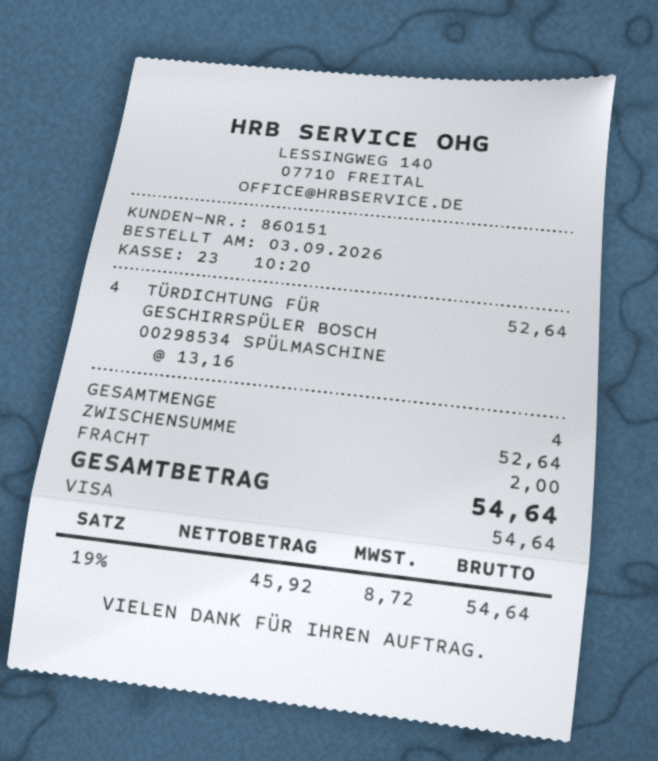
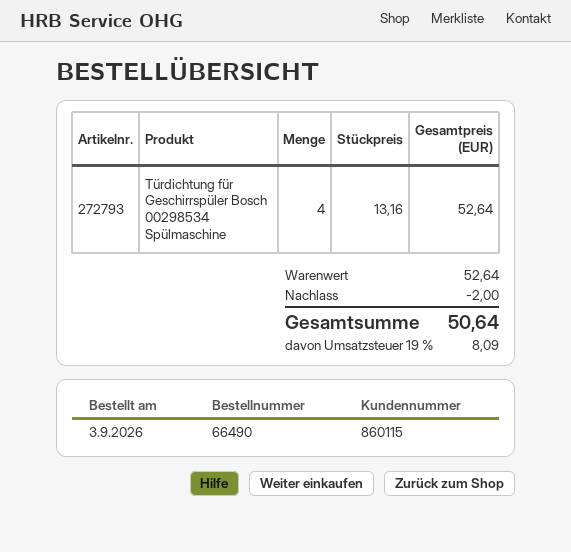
customer number: 860151 -> 860115
discount: none -> 2.00
shipping: 2.00 -> none
tax: 19% = 8.72 -> 19% = 8.09
total: 54.64 -> 50.64

